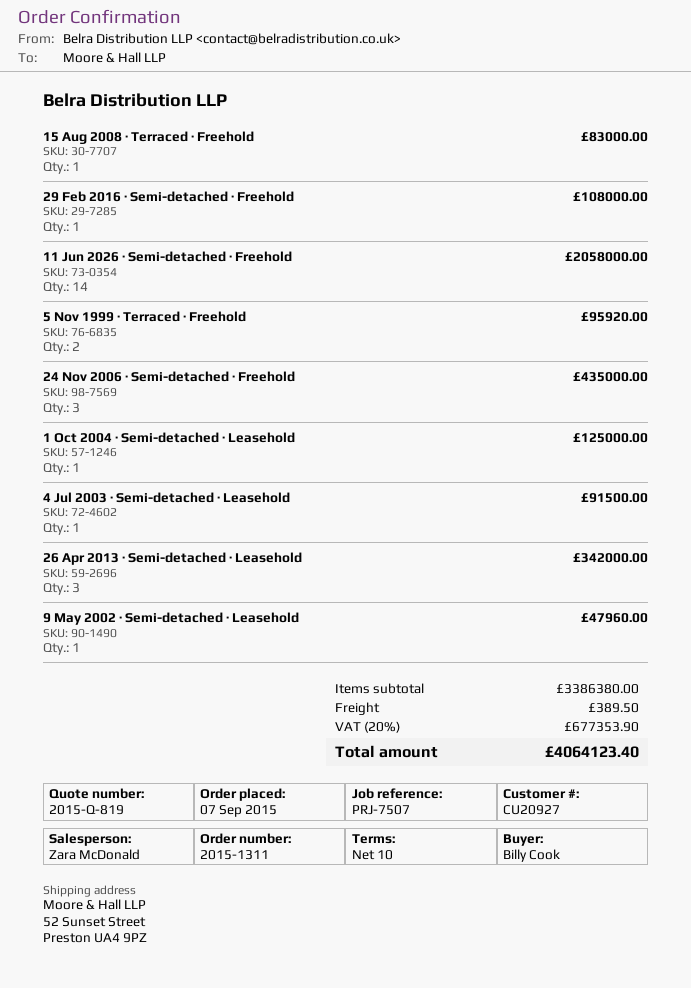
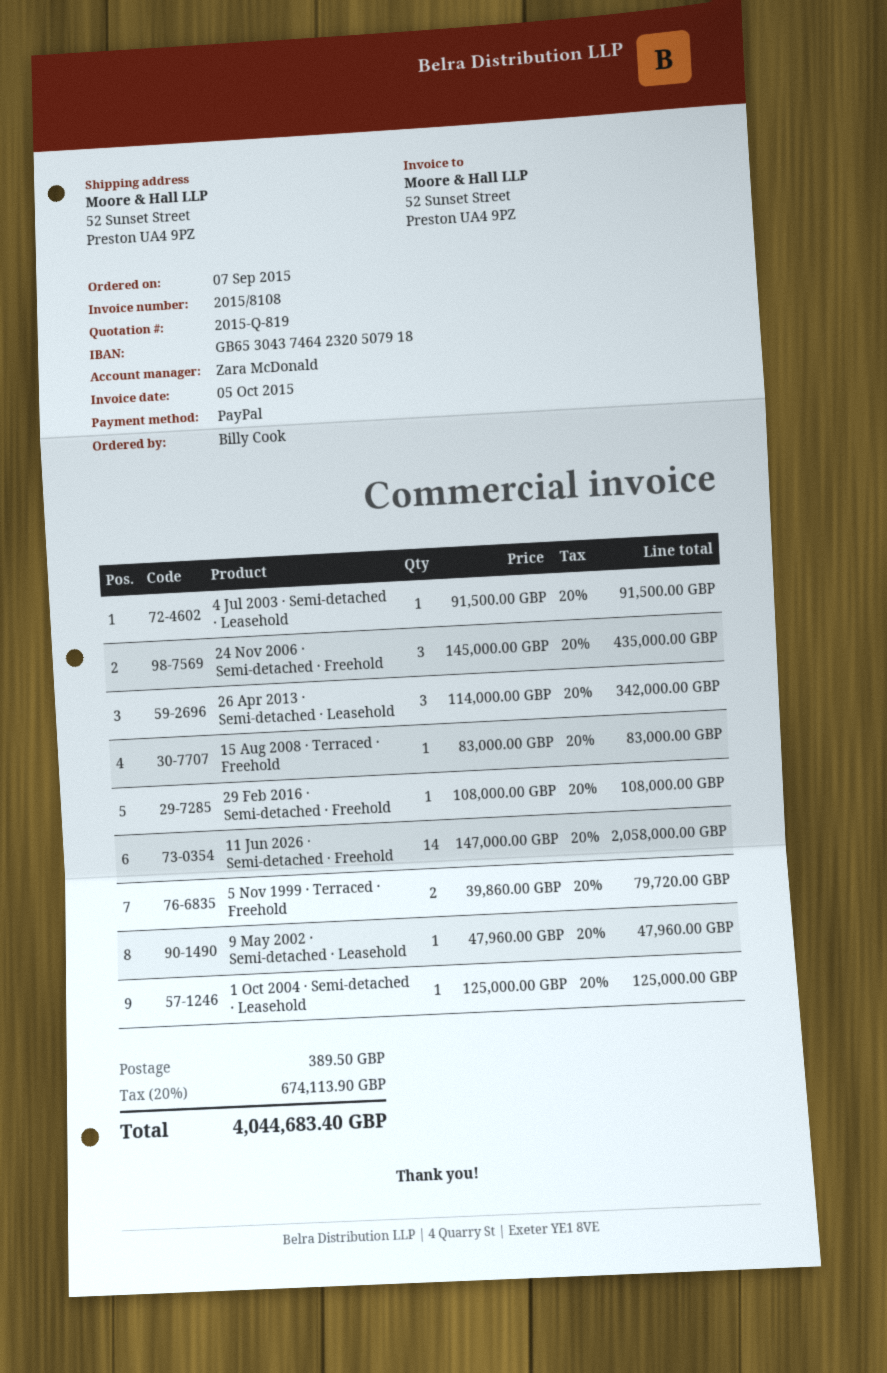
5 Nov 1999 · Terraced · Freehold: 2 for 95920.00 -> 2 for 79720.00
tax: 20% = 677353.90 -> 20% = 674113.90
total: 4064123.40 -> 4044683.40

